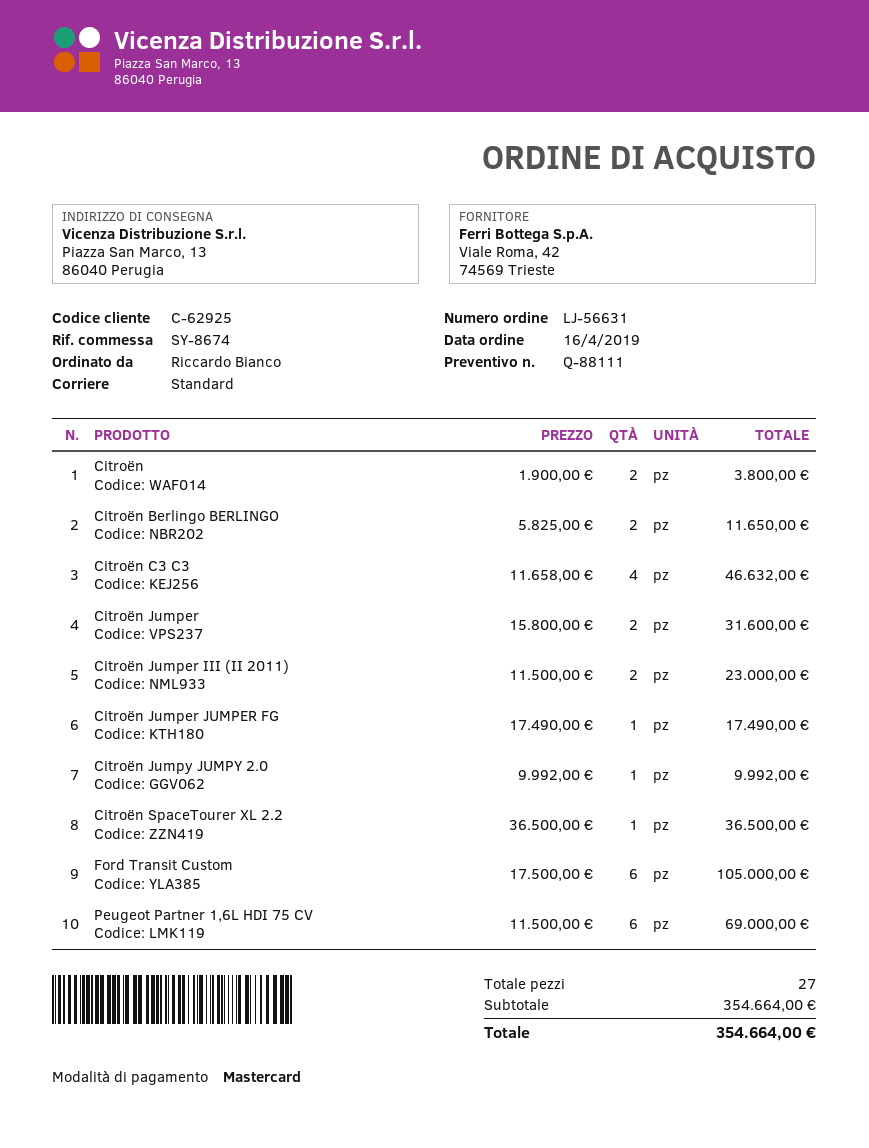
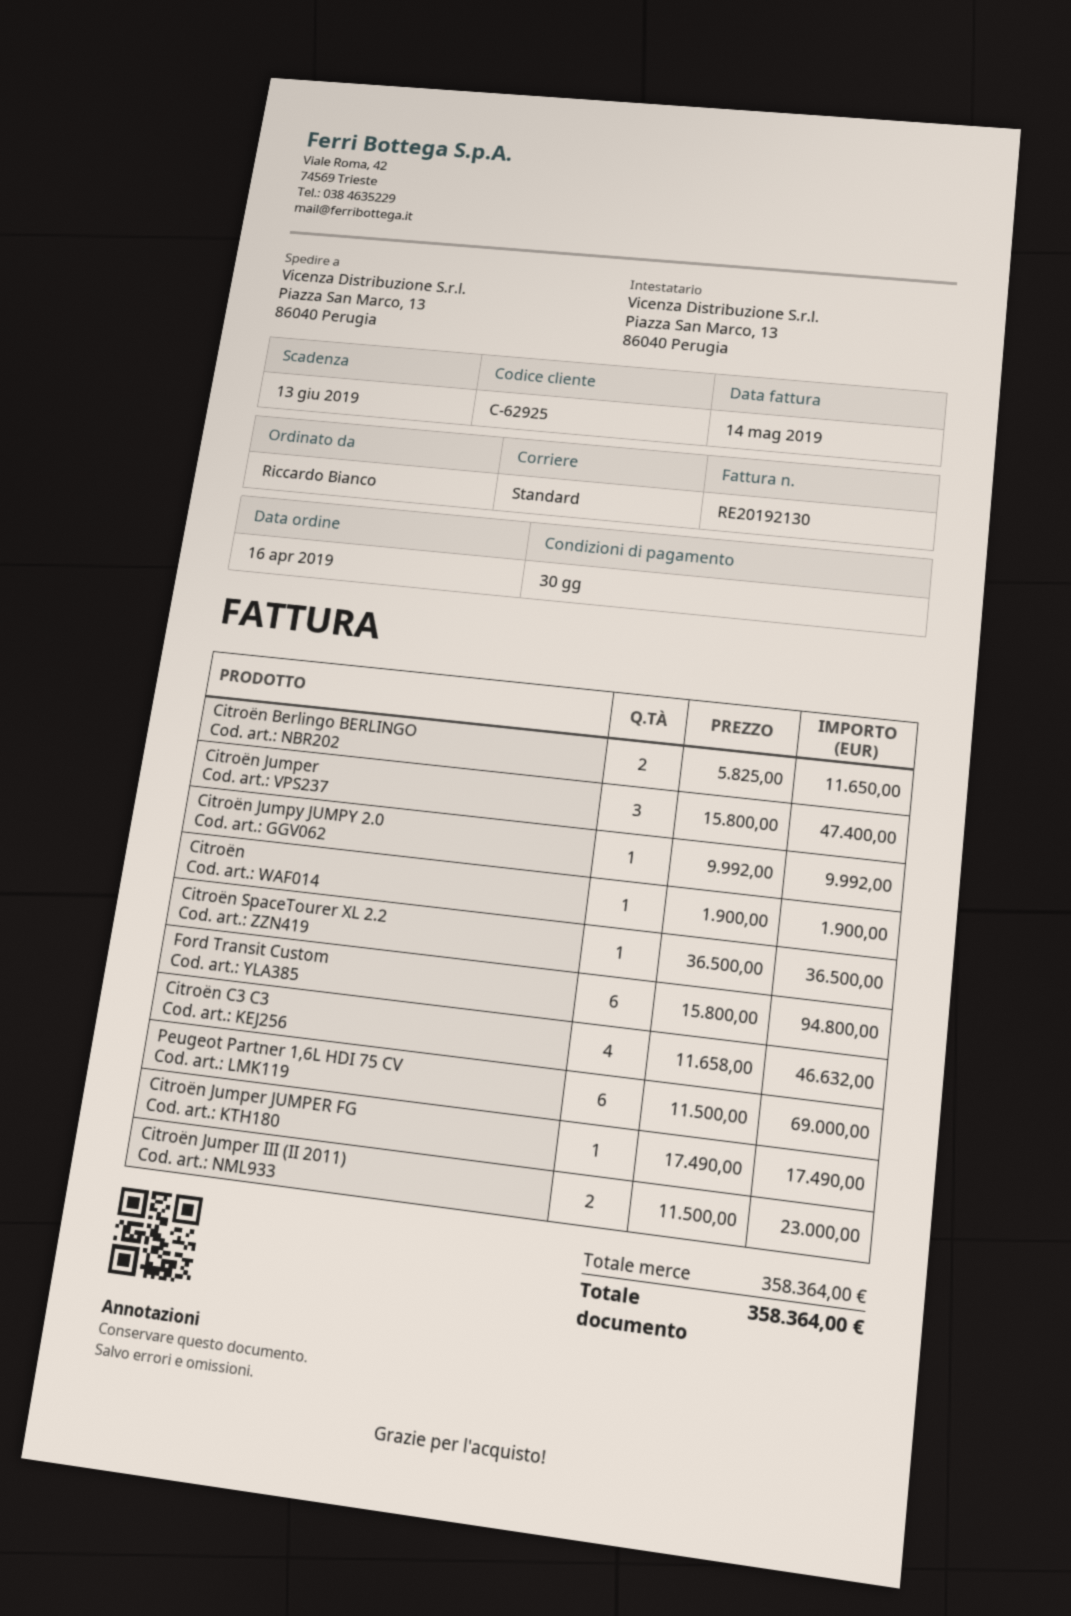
Citroën: 2 x 1900.00 = 3800.00 -> 1 x 1900.00 = 1900.00
Citroën Jumper: 2 x 15800.00 = 31600.00 -> 3 x 15800.00 = 47400.00
Ford Transit Custom: 6 x 17500.00 = 105000.00 -> 6 x 15800.00 = 94800.00
subtotal: 354664.00 -> 358364.00
total: 354664.00 -> 358364.00

